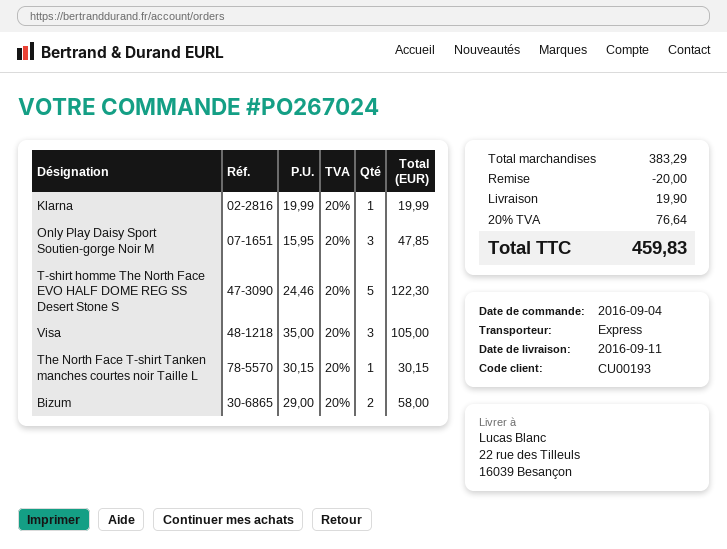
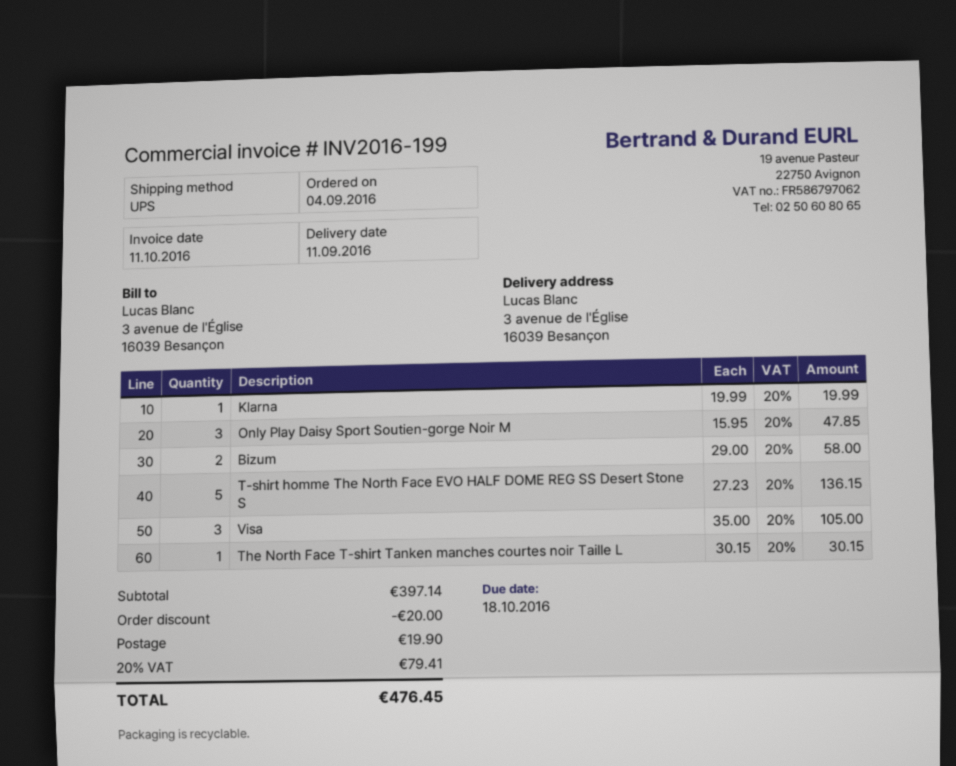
shipping method: express -> UPS
ship to: 22 rue des Tilleuls, 16039 Besançon -> 3 avenue de l'Église, 16039 Besançon
T-shirt homme The North Face EVO HALF DOME REG SS Desert Stone S: 5 x 24.46 = 122.30 -> 5 x 27.23 = 136.15
subtotal: 383.29 -> 397.14
tax: 20% = 76.64 -> 20% = 79.41
total: 459.83 -> 476.45

